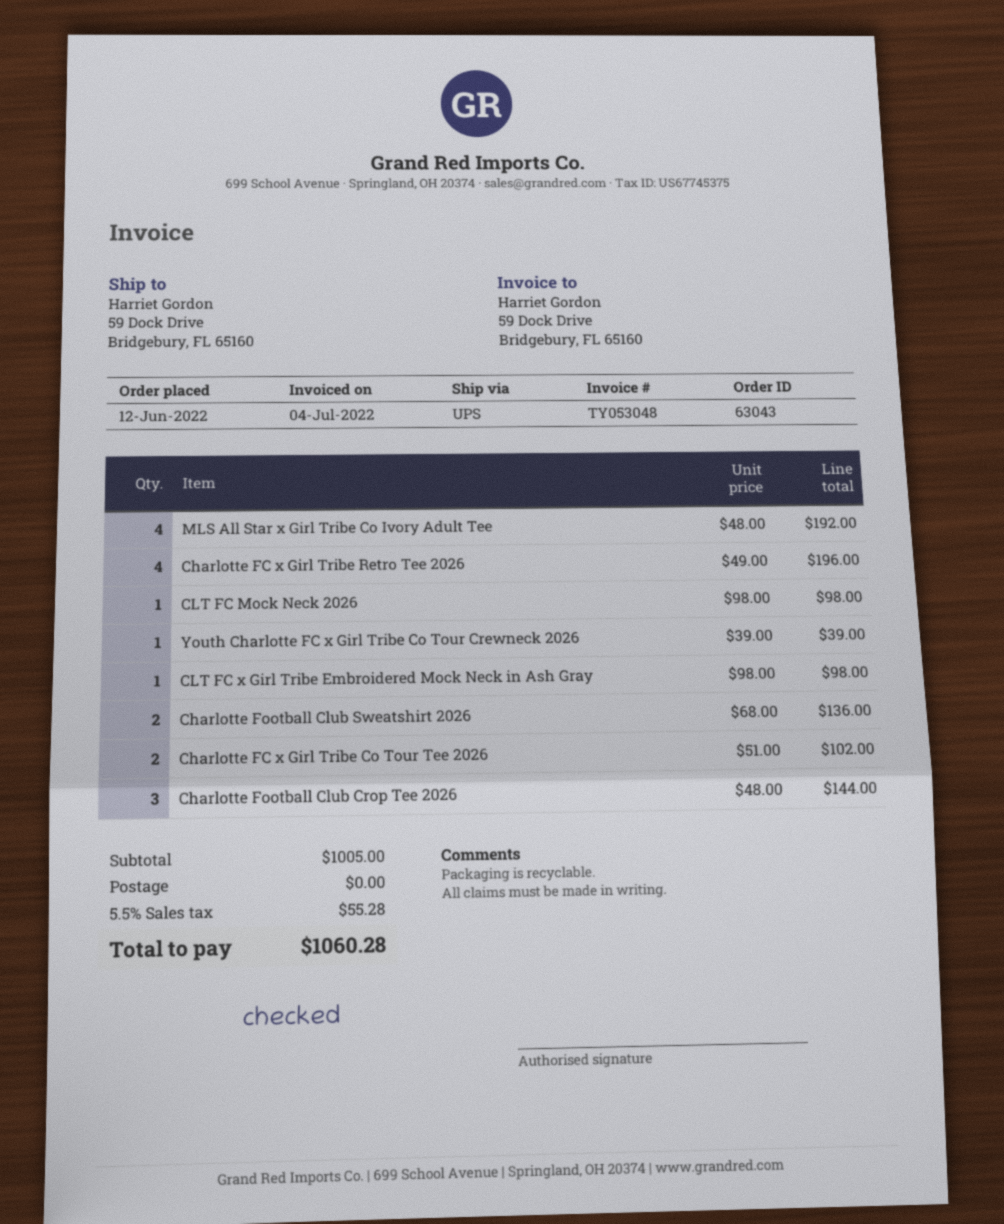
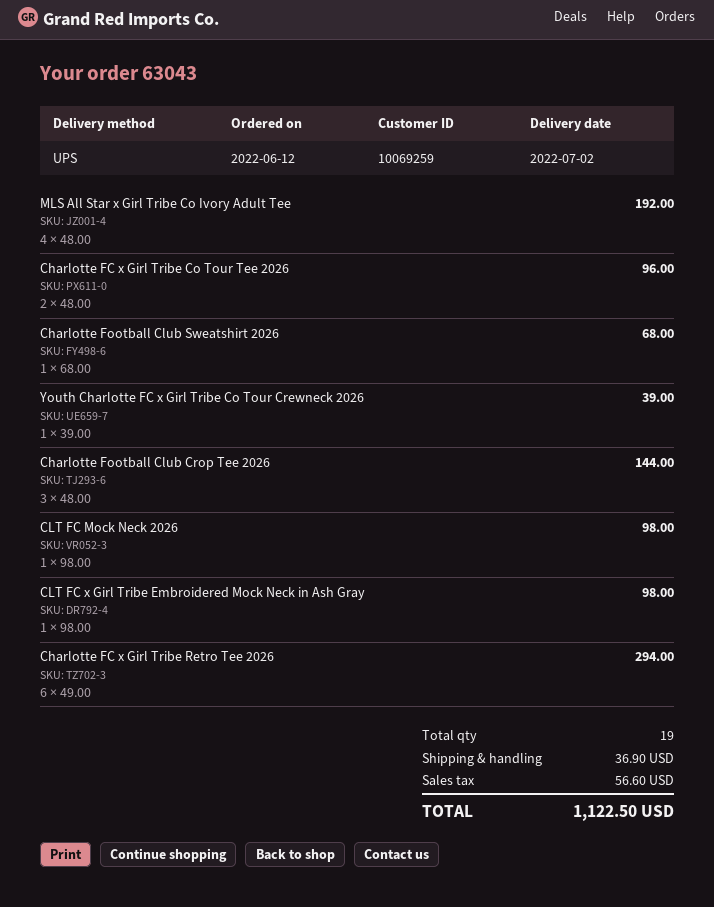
Charlotte FC x Girl Tribe Retro Tee 2026: 4 x 49.00 = 196.00 -> 6 x 49.00 = 294.00
Charlotte Football Club Sweatshirt 2026: 2 x 68.00 = 136.00 -> 1 x 68.00 = 68.00
Charlotte FC x Girl Tribe Co Tour Tee 2026: 2 x 51.00 = 102.00 -> 2 x 48.00 = 96.00
shipping: 0.00 -> 36.90
tax: 55.28 -> 56.60
total: 1060.28 -> 1122.50

